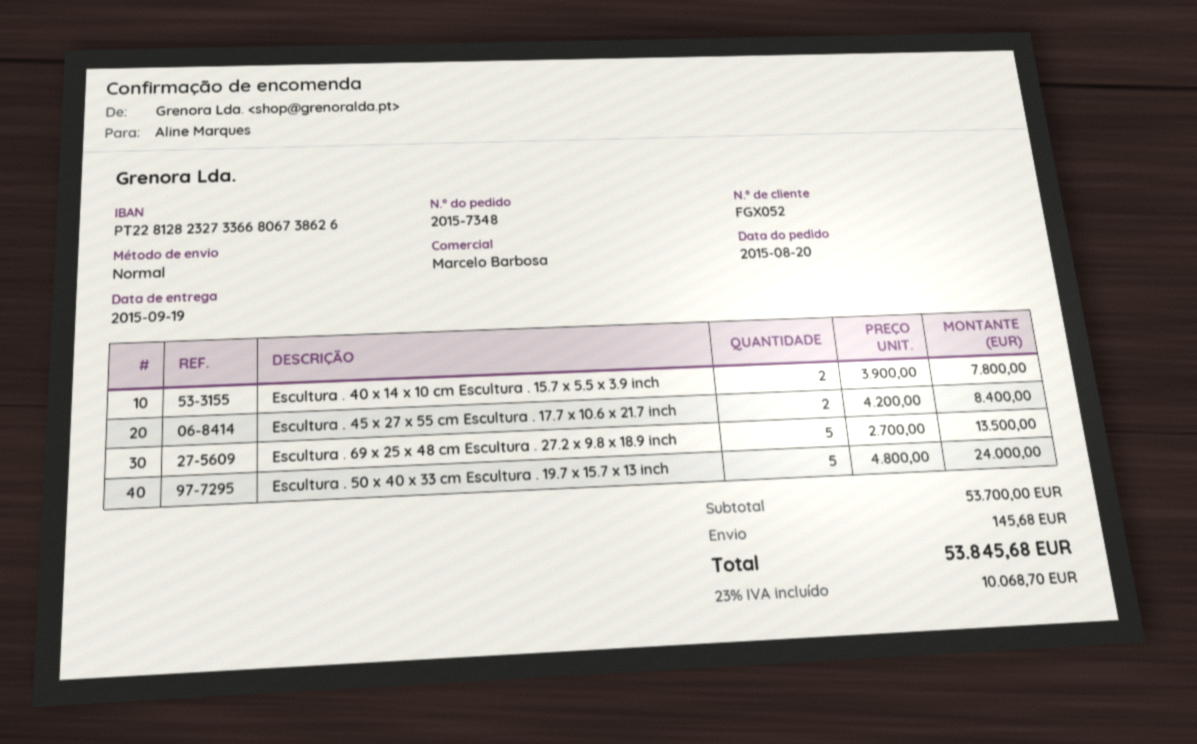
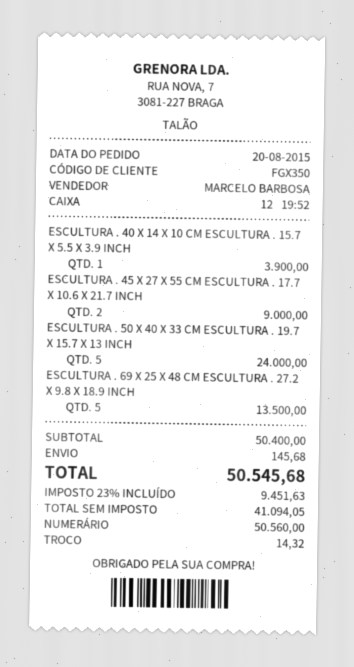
customer number: FGX052 -> FGX350
Escultura . 40 x 14 x 10 cm Escultura . 15.7 x 5.5 x 3.9 inch: 2 for 7800.00 -> 1 for 3900.00
Escultura . 45 x 27 x 55 cm Escultura . 17.7 x 10.6 x 21.7 inch: 2 for 8400.00 -> 2 for 9000.00
subtotal: 53700.00 -> 50400.00
tax: 23% = 10068.70 -> 23% = 9451.63
total: 53845.68 -> 50545.68

